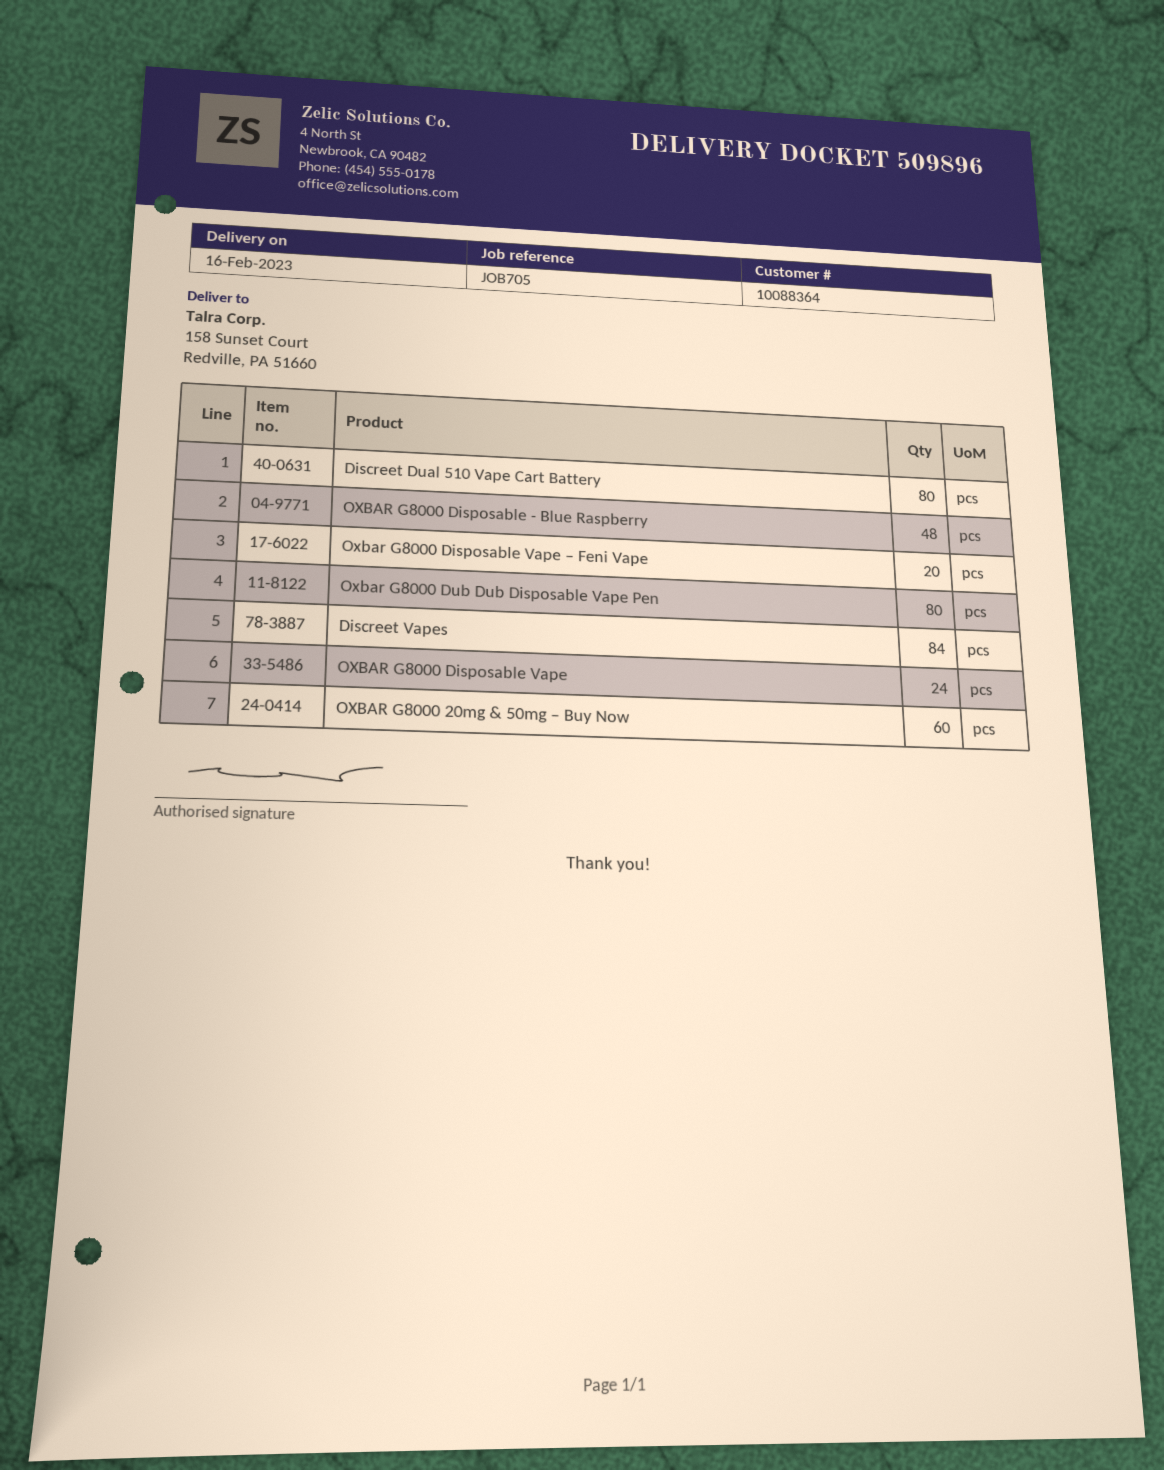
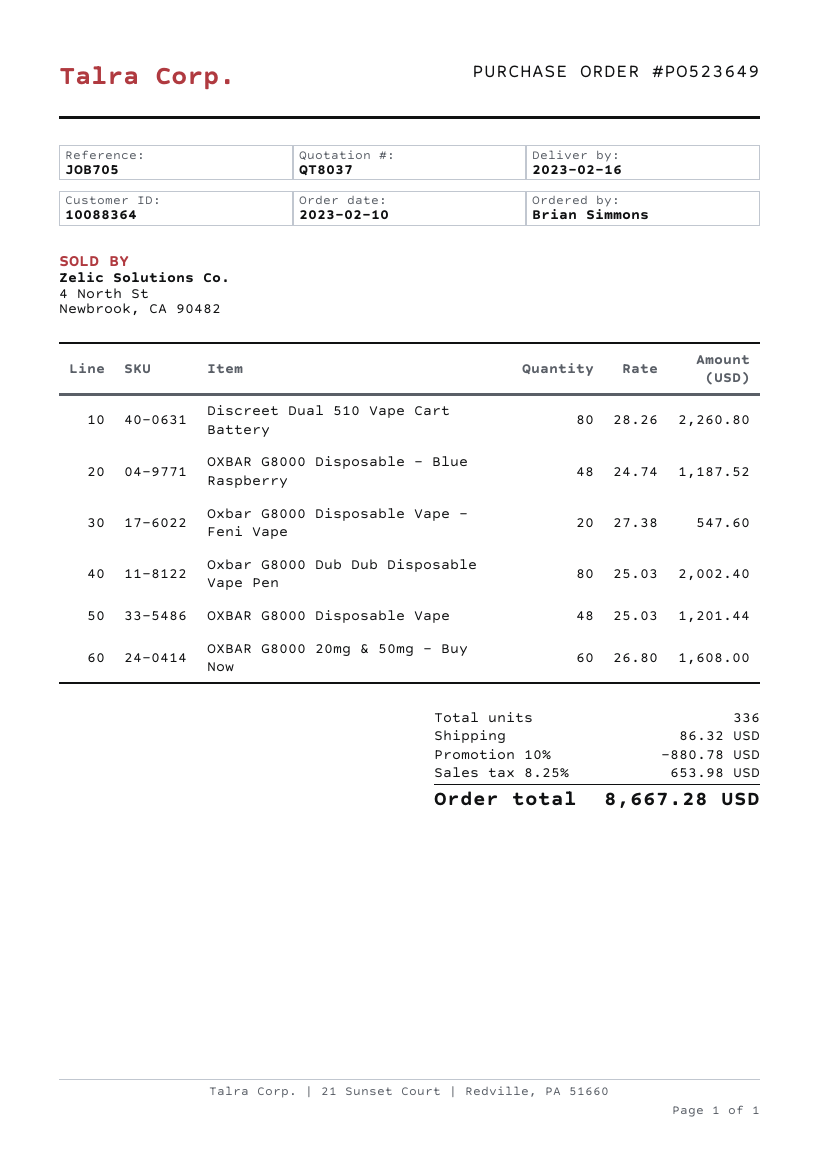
Discreet Vapes: 84 -> none
OXBAR G8000 Disposable Vape: 24 -> 48

